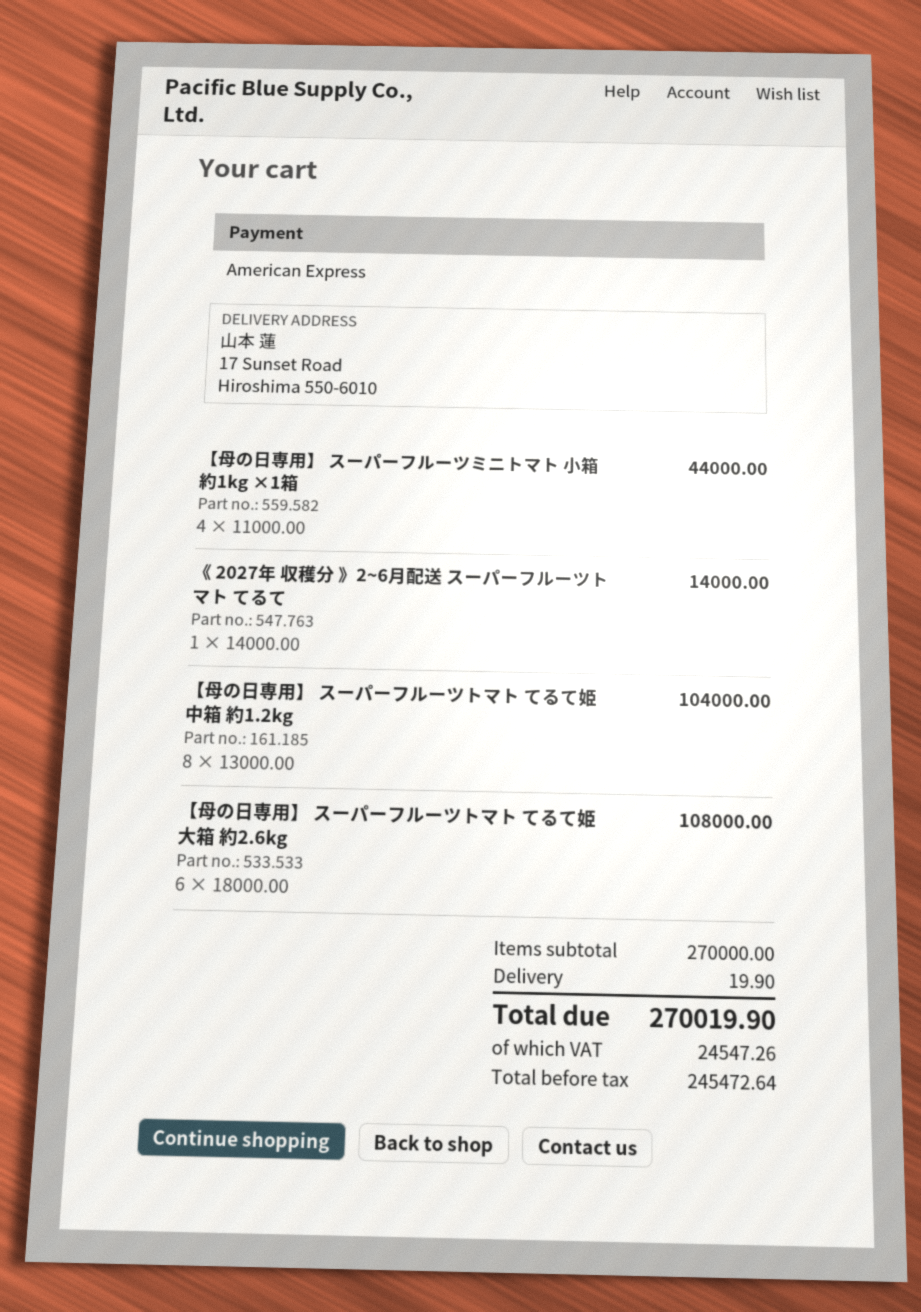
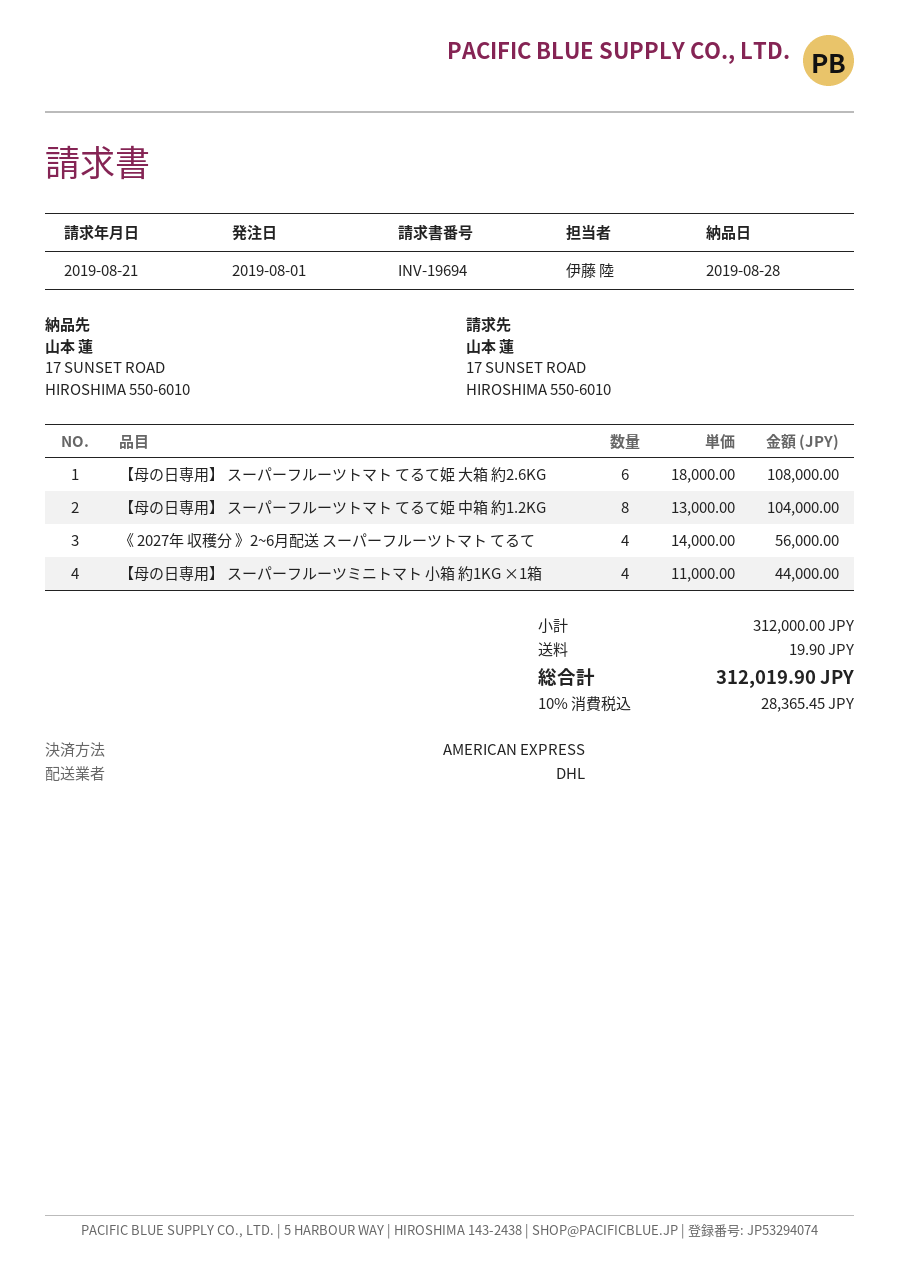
《 2027年 収穫分 》2~6月配送 スーパーフルーツトマト てるて: 1 x 14000.00 = 14000.00 -> 4 x 14000.00 = 56000.00
subtotal: 270000.00 -> 312000.00
tax: 24547.26 -> 28365.45
total: 270019.90 -> 312019.90

